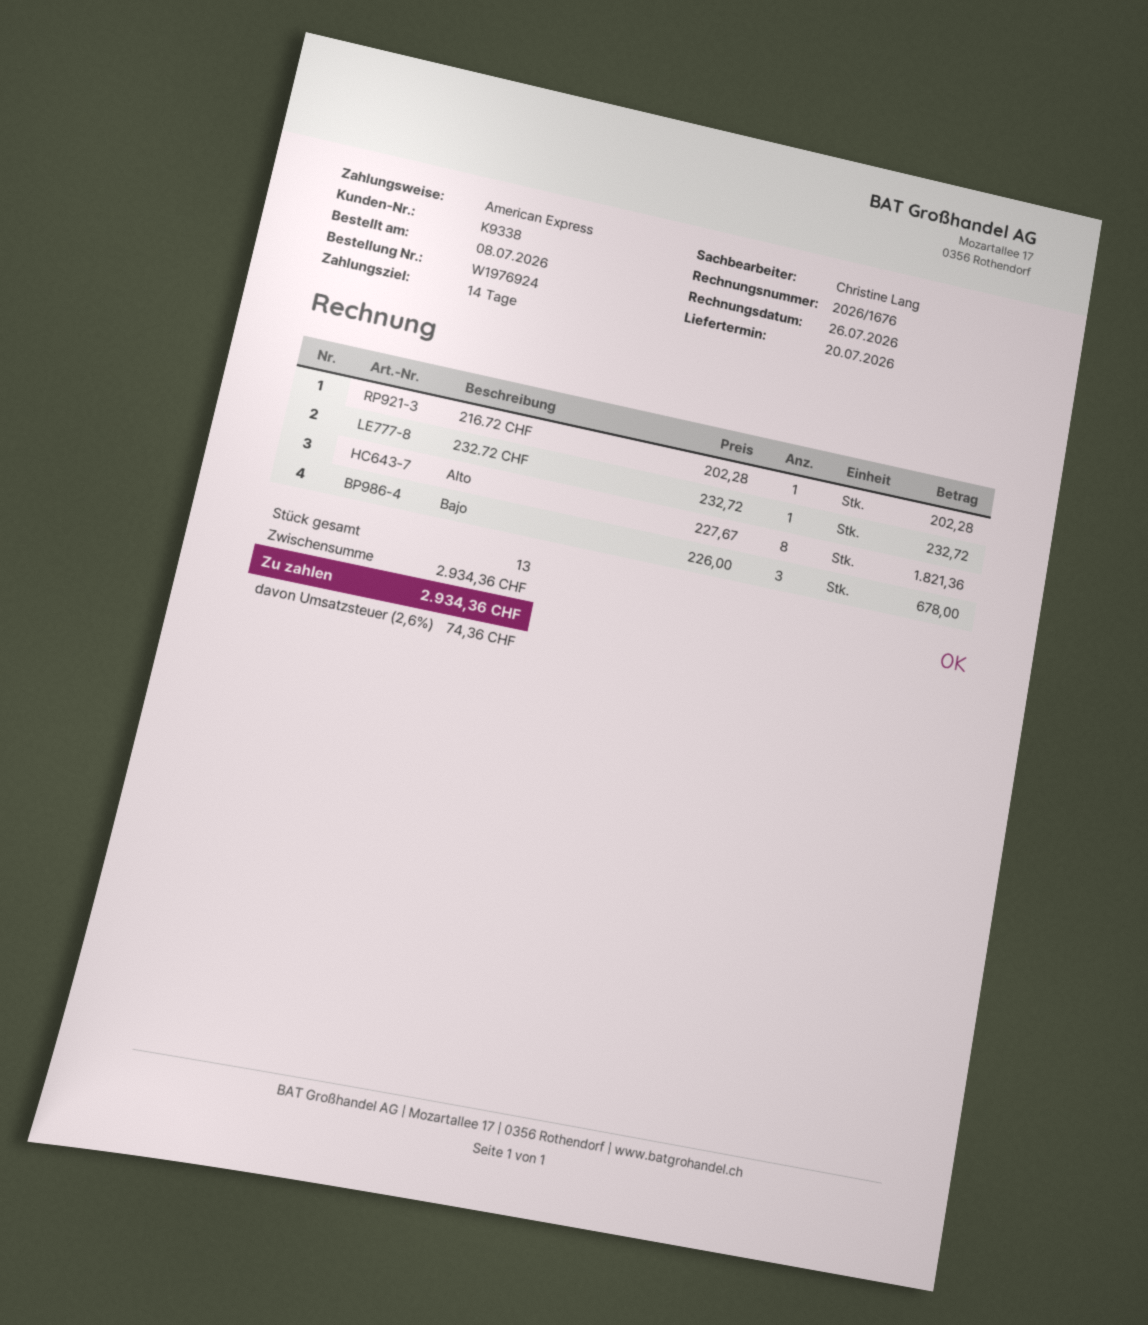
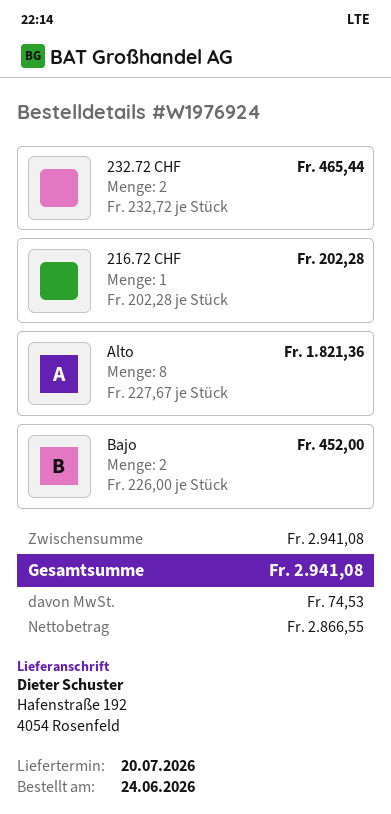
order date: 2026-07-08 -> 2026-06-24
232.72 CHF: 1 x 232.72 = 232.72 -> 2 x 232.72 = 465.44
Bajo: 3 x 226.00 = 678.00 -> 2 x 226.00 = 452.00
subtotal: 2934.36 -> 2941.08
tax: 74.36 -> 74.53
total: 2934.36 -> 2941.08

